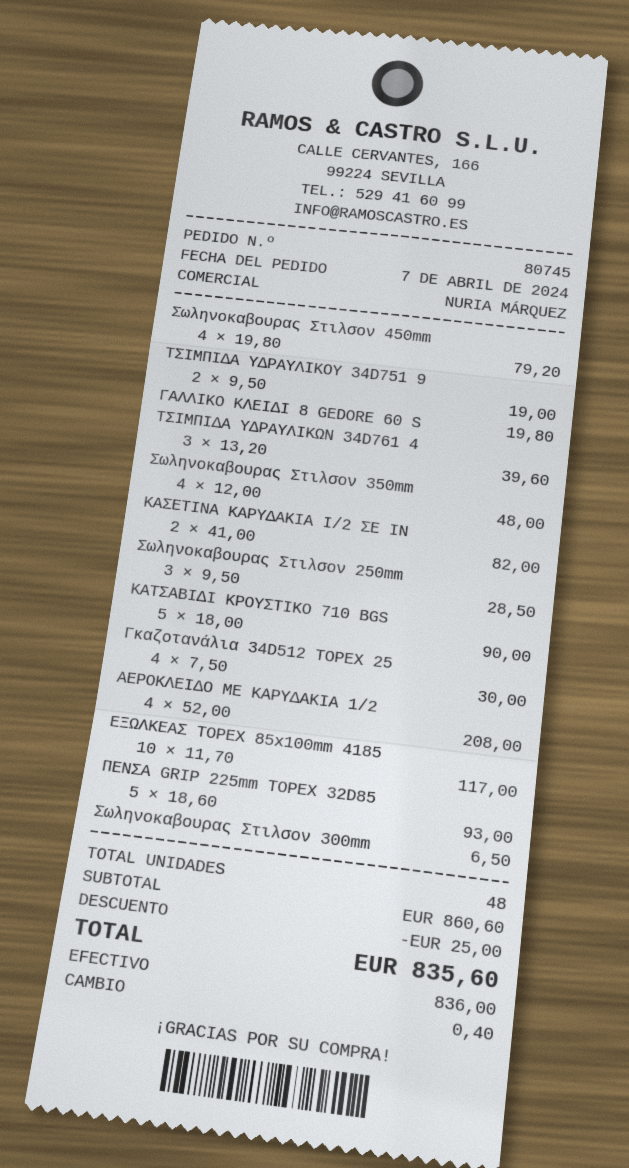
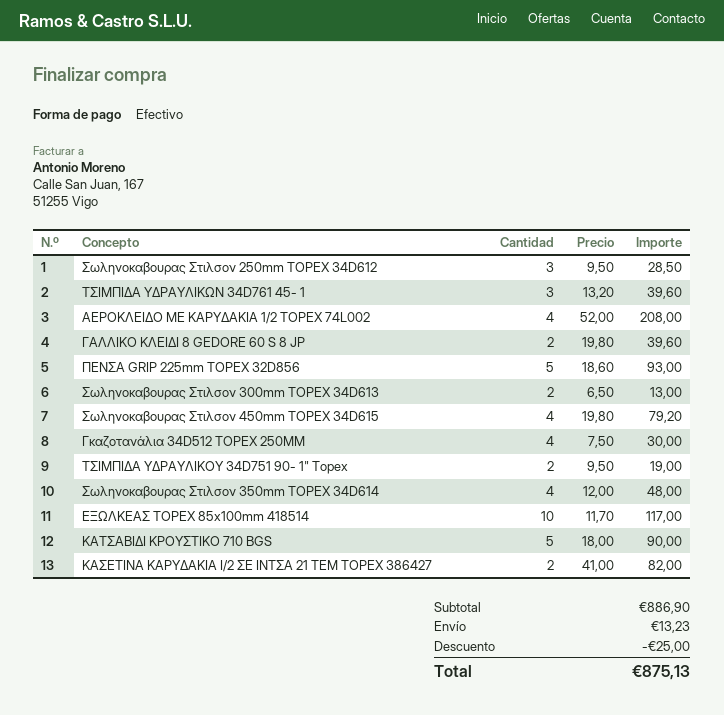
ΓΑΛΛΙΚΟ ΚΛΕΙΔΙ 8 GEDORE 60 S: 1 x 19.80 = 19.80 -> 2 x 19.80 = 39.60
Σωληνοκαβουρας Στιλσον 300mm: 1 x 6.50 = 6.50 -> 2 x 6.50 = 13.00
subtotal: 860.60 -> 886.90
shipping: none -> 13.23
total: 835.60 -> 875.13

